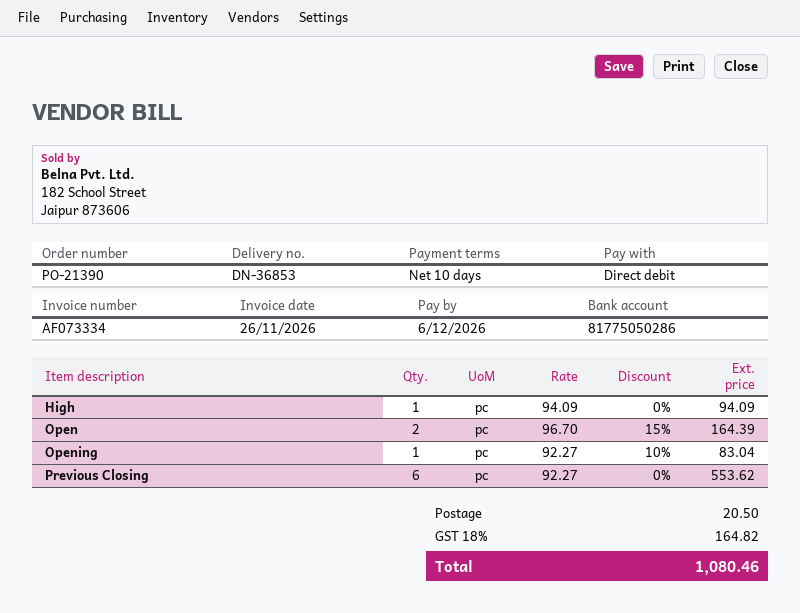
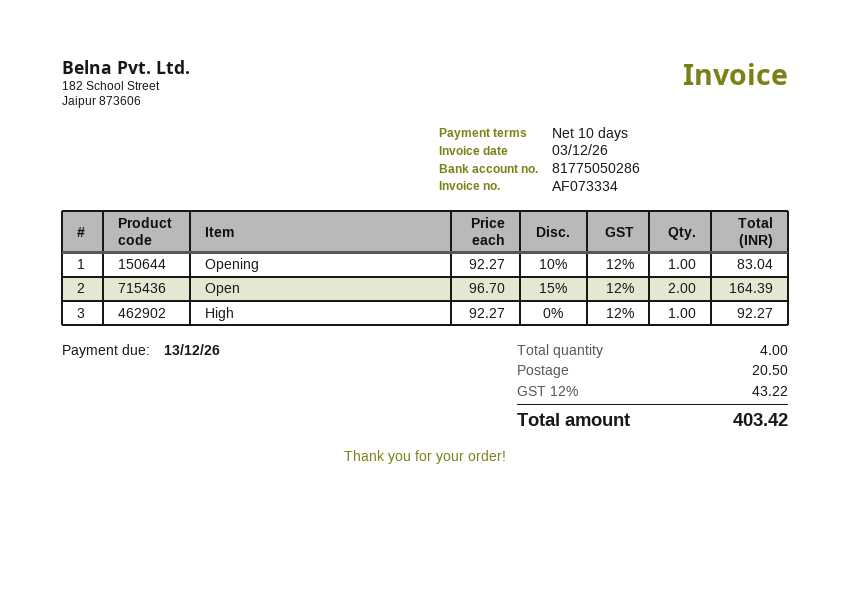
invoice date: 2026-11-26 -> 2026-12-03
due date: 2026-12-06 -> 2026-12-13
High: 1 x 94.09 = 94.09 -> 1 x 92.27 = 92.27
Previous Closing: 6 x 92.27 = 553.62 -> none
tax: 18% = 164.82 -> 12% = 43.22
total: 1080.46 -> 403.42

